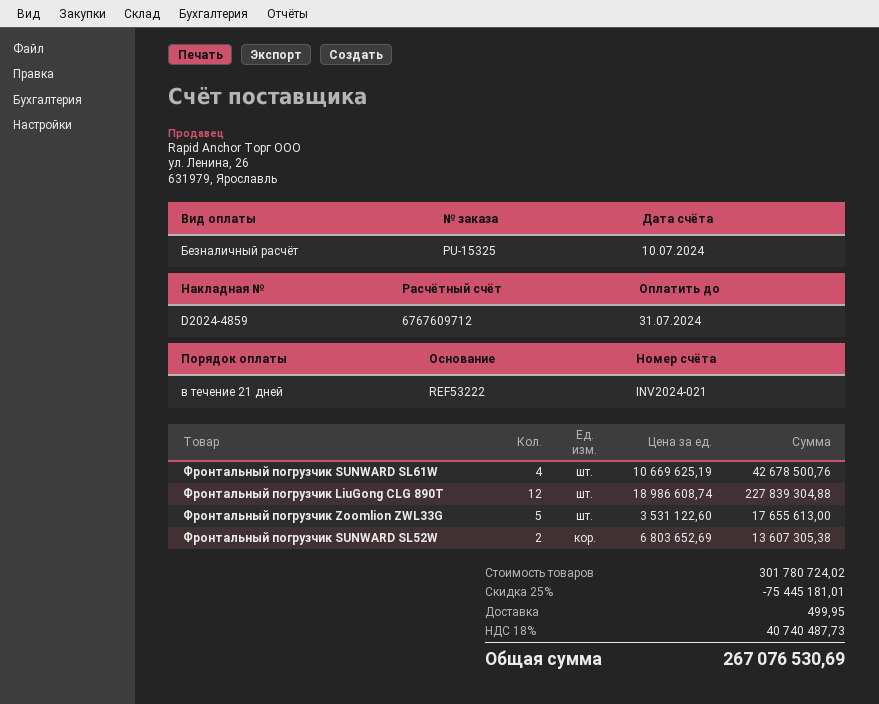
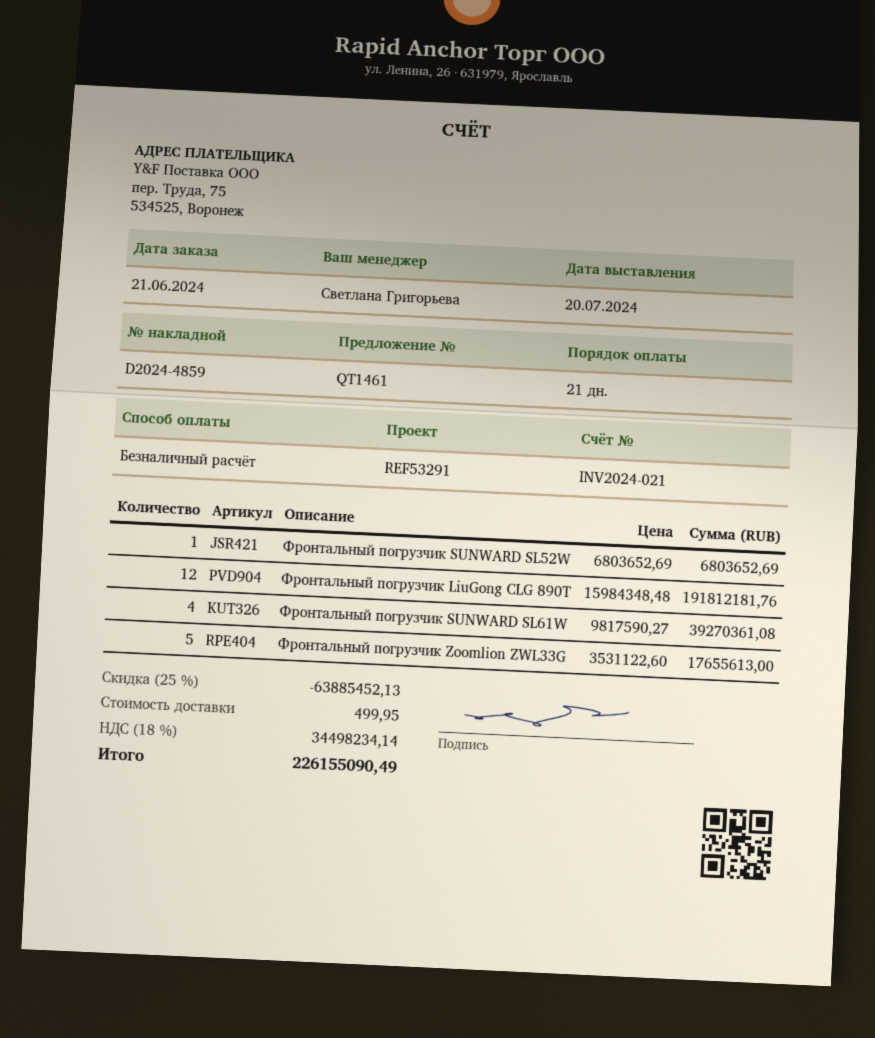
invoice date: 2024-07-10 -> 2024-07-20
reference: REF53222 -> REF53291
Фронтальный погрузчик SUNWARD SL61W: 4 x 10669625.19 = 42678500.76 -> 4 x 9817590.27 = 39270361.08
Фронтальный погрузчик LiuGong CLG 890T: 12 x 18986608.74 = 227839304.88 -> 12 x 15984348.48 = 191812181.76
Фронтальный погрузчик SUNWARD SL52W: 2 x 6803652.69 = 13607305.38 -> 1 x 6803652.69 = 6803652.69
discount: 25% = 75445181.01 -> 25% = 63885452.13
tax: 18% = 40740487.73 -> 18% = 34498234.14
total: 267076530.69 -> 226155090.49

